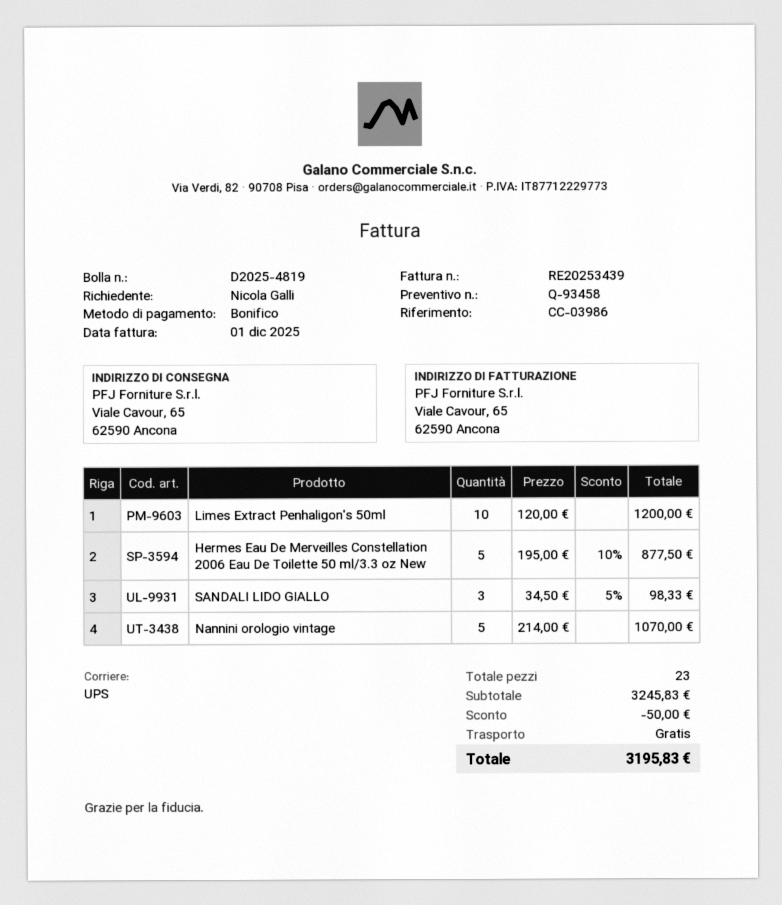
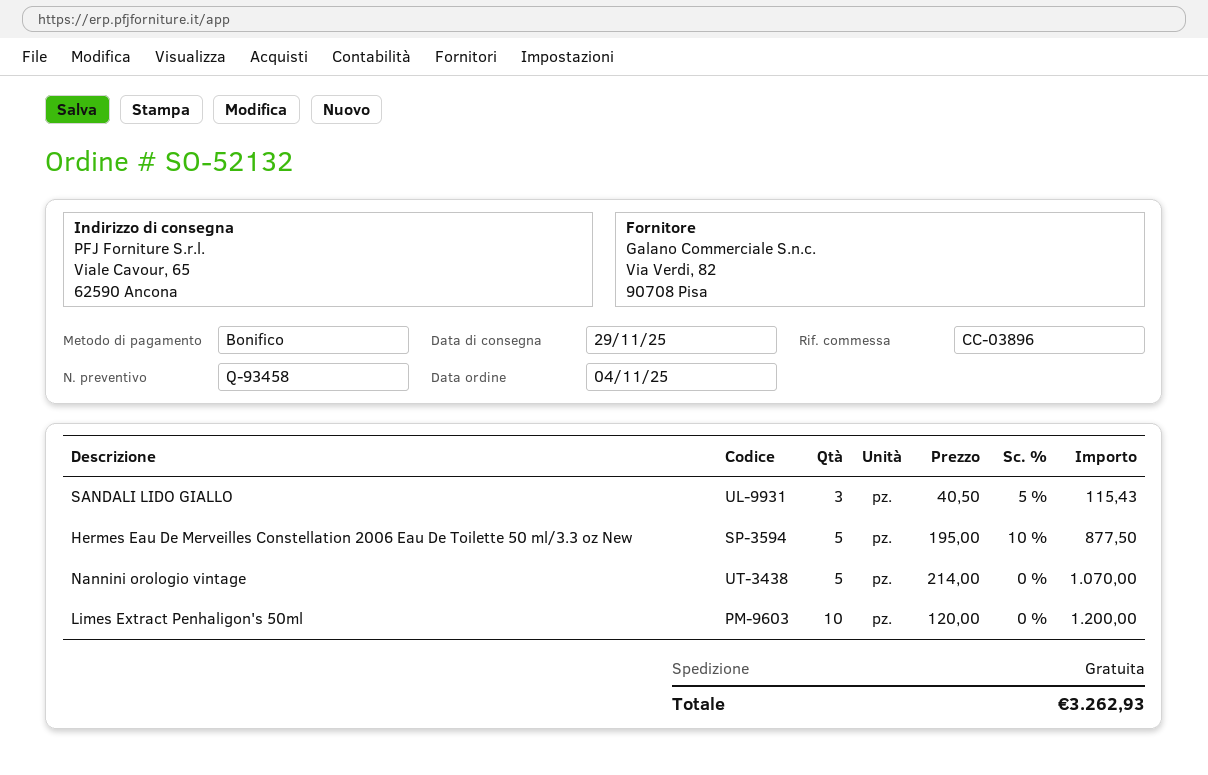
reference: CC-03986 -> CC-03896
SANDALI LIDO GIALLO: 3 x 34.50 - 5% = 98.33 -> 3 x 40.50 - 5% = 115.43
discount: 50.00 -> none
total: 3195.83 -> 3262.93

